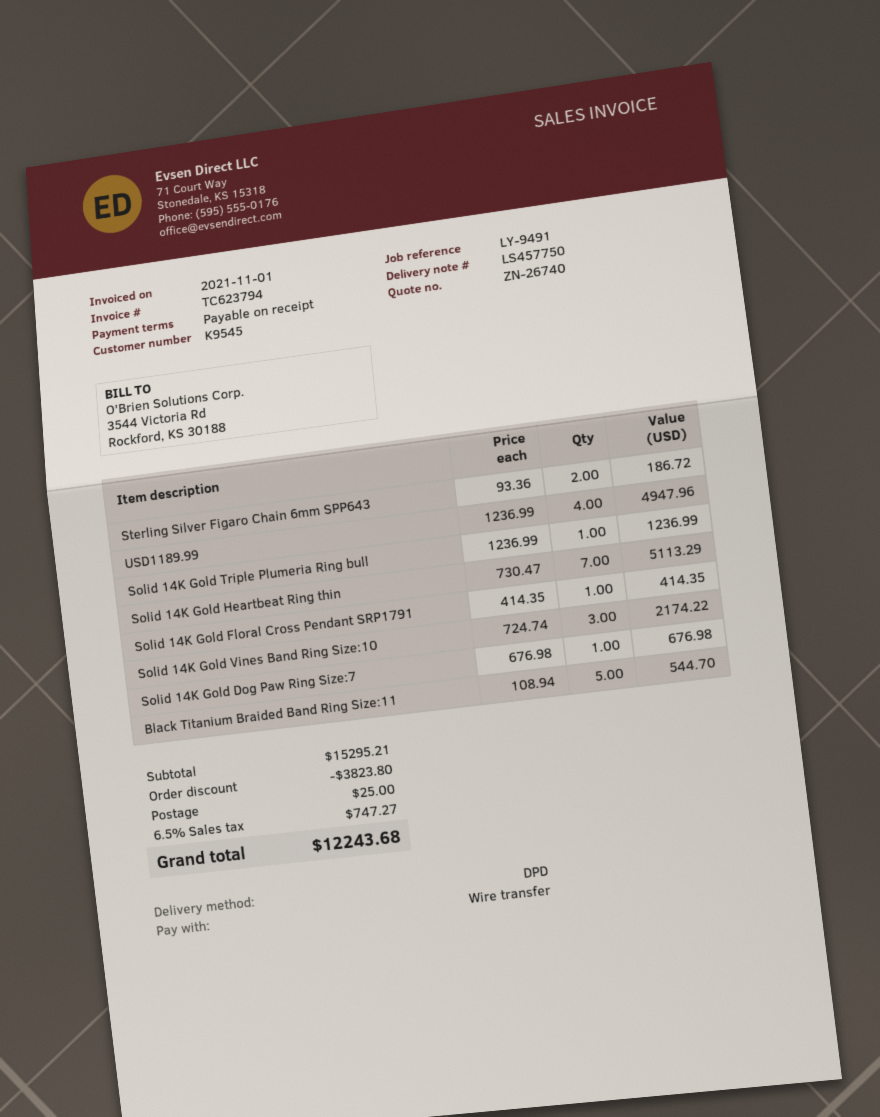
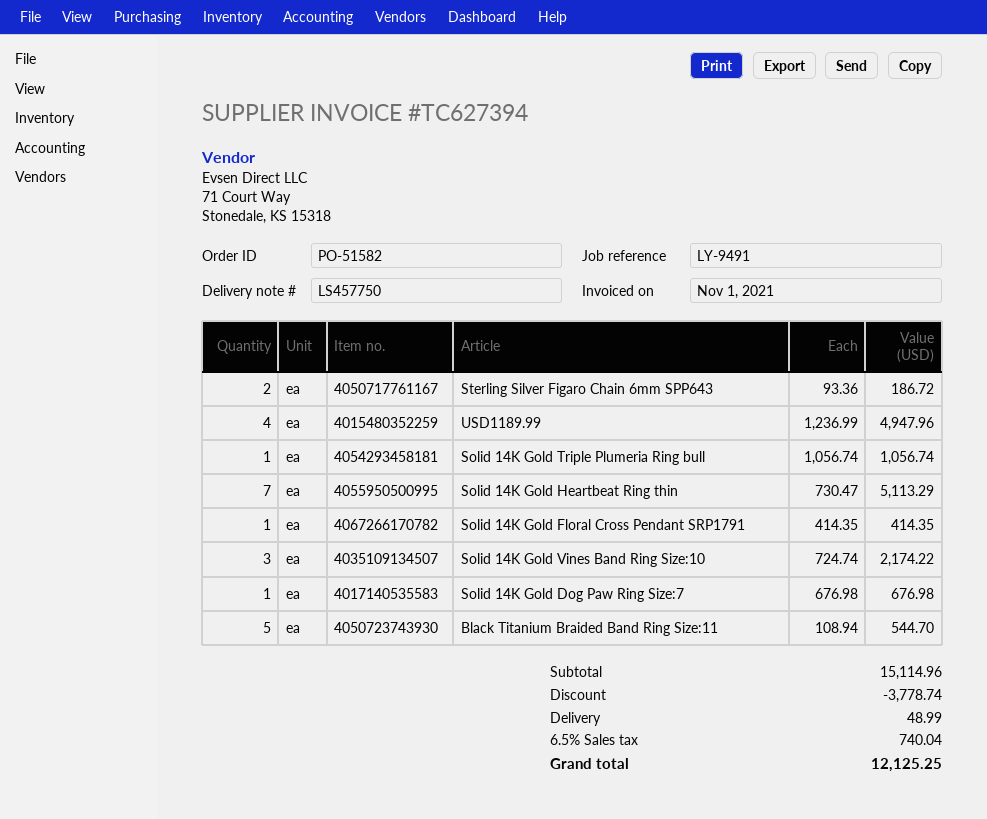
invoice number: TC623794 -> TC627394
Solid 14K Gold Triple Plumeria Ring bull: 1 x 1236.99 = 1236.99 -> 1 x 1056.74 = 1056.74
subtotal: 15295.21 -> 15114.96
discount: 3823.80 -> 3778.74
shipping: 25.00 -> 48.99
tax: 6.5% = 747.27 -> 6.5% = 740.04
total: 12243.68 -> 12125.25

